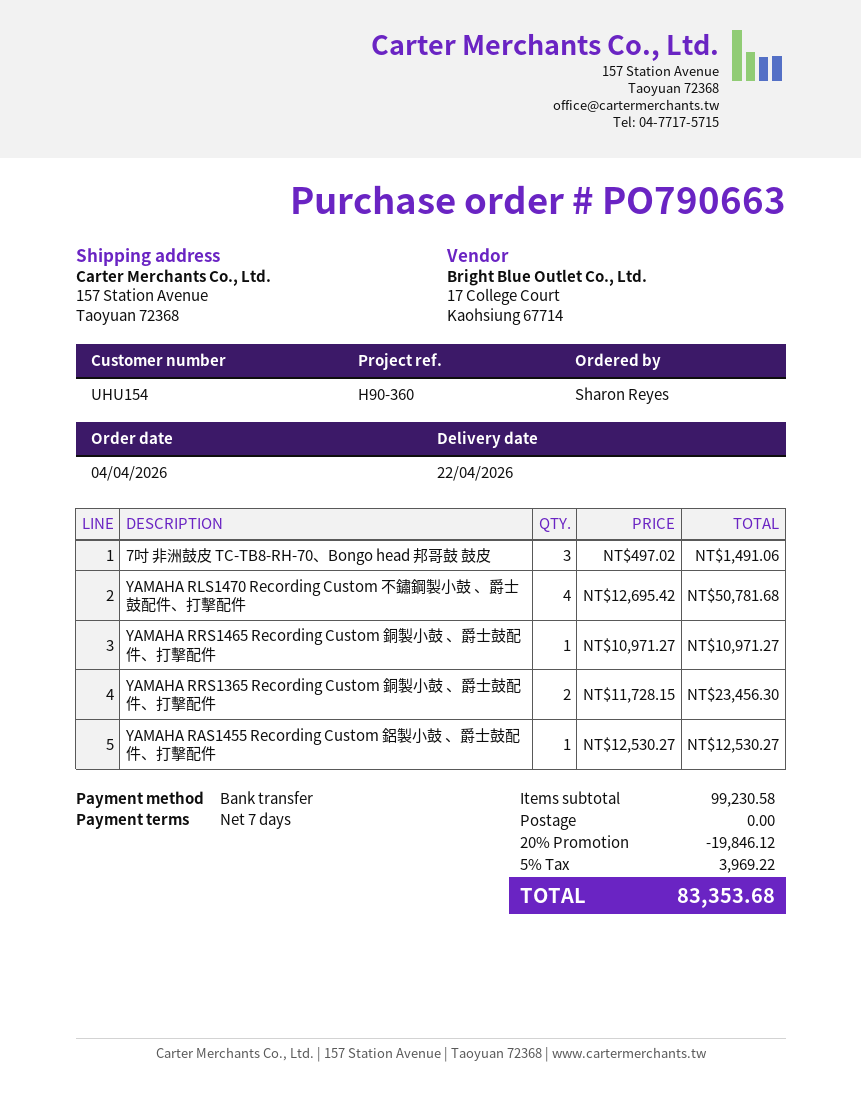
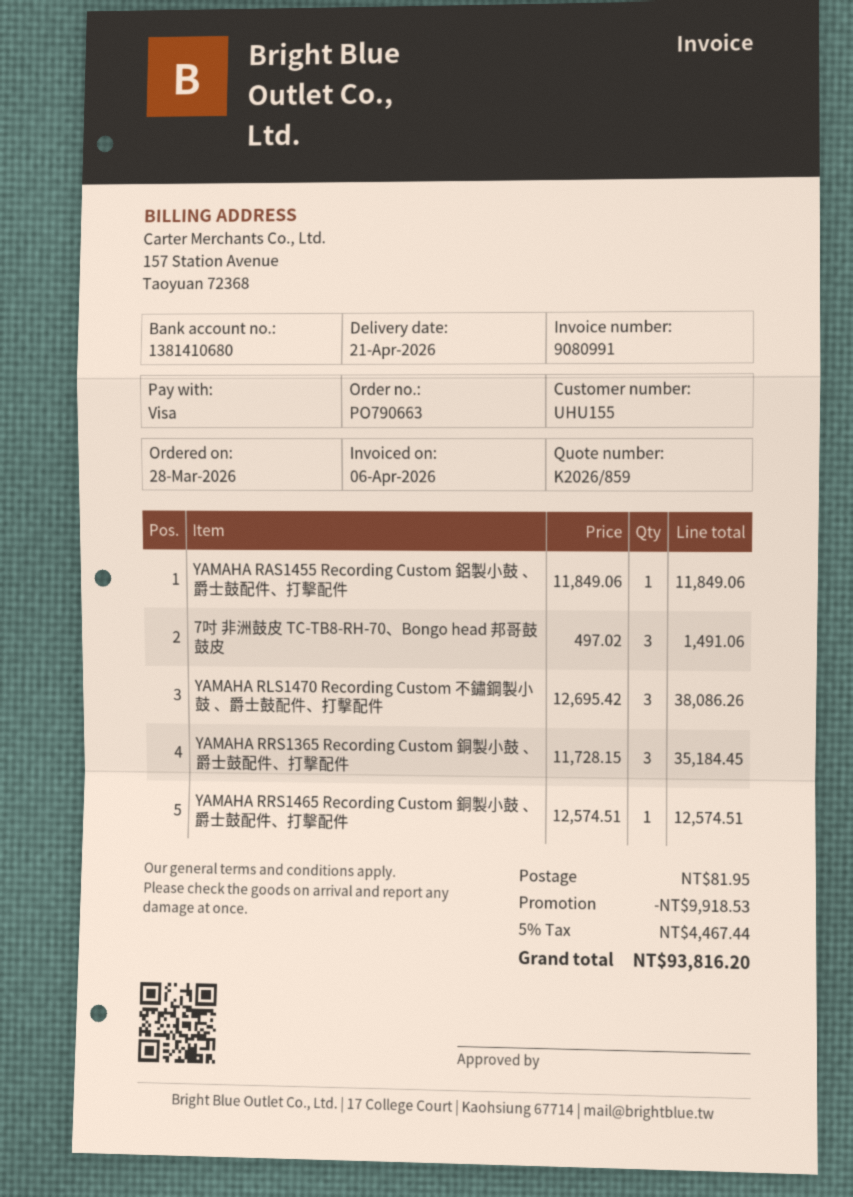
order date: 2026-04-04 -> 2026-03-28
delivery date: 2026-04-22 -> 2026-04-21
customer number: UHU154 -> UHU155
payment method: bank transfer -> Visa
YAMAHA RLS1470 Recording Custom 不鏽鋼製小鼓 、爵士鼓配件、打擊配件: 4 x 12695.42 = 50781.68 -> 3 x 12695.42 = 38086.26
YAMAHA RRS1465 Recording Custom 銅製小鼓 、爵士鼓配件、打擊配件: 1 x 10971.27 = 10971.27 -> 1 x 12574.51 = 12574.51
YAMAHA RRS1365 Recording Custom 銅製小鼓 、爵士鼓配件、打擊配件: 2 x 11728.15 = 23456.30 -> 3 x 11728.15 = 35184.45
YAMAHA RAS1455 Recording Custom 鋁製小鼓 、爵士鼓配件、打擊配件: 1 x 12530.27 = 12530.27 -> 1 x 11849.06 = 11849.06
discount: 19846.12 -> 9918.53
shipping: 0.00 -> 81.95
tax: 5% = 3969.22 -> 5% = 4467.44
total: 83353.68 -> 93816.20

